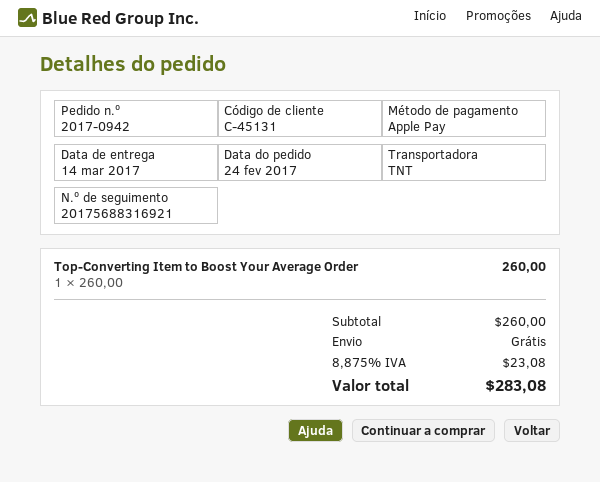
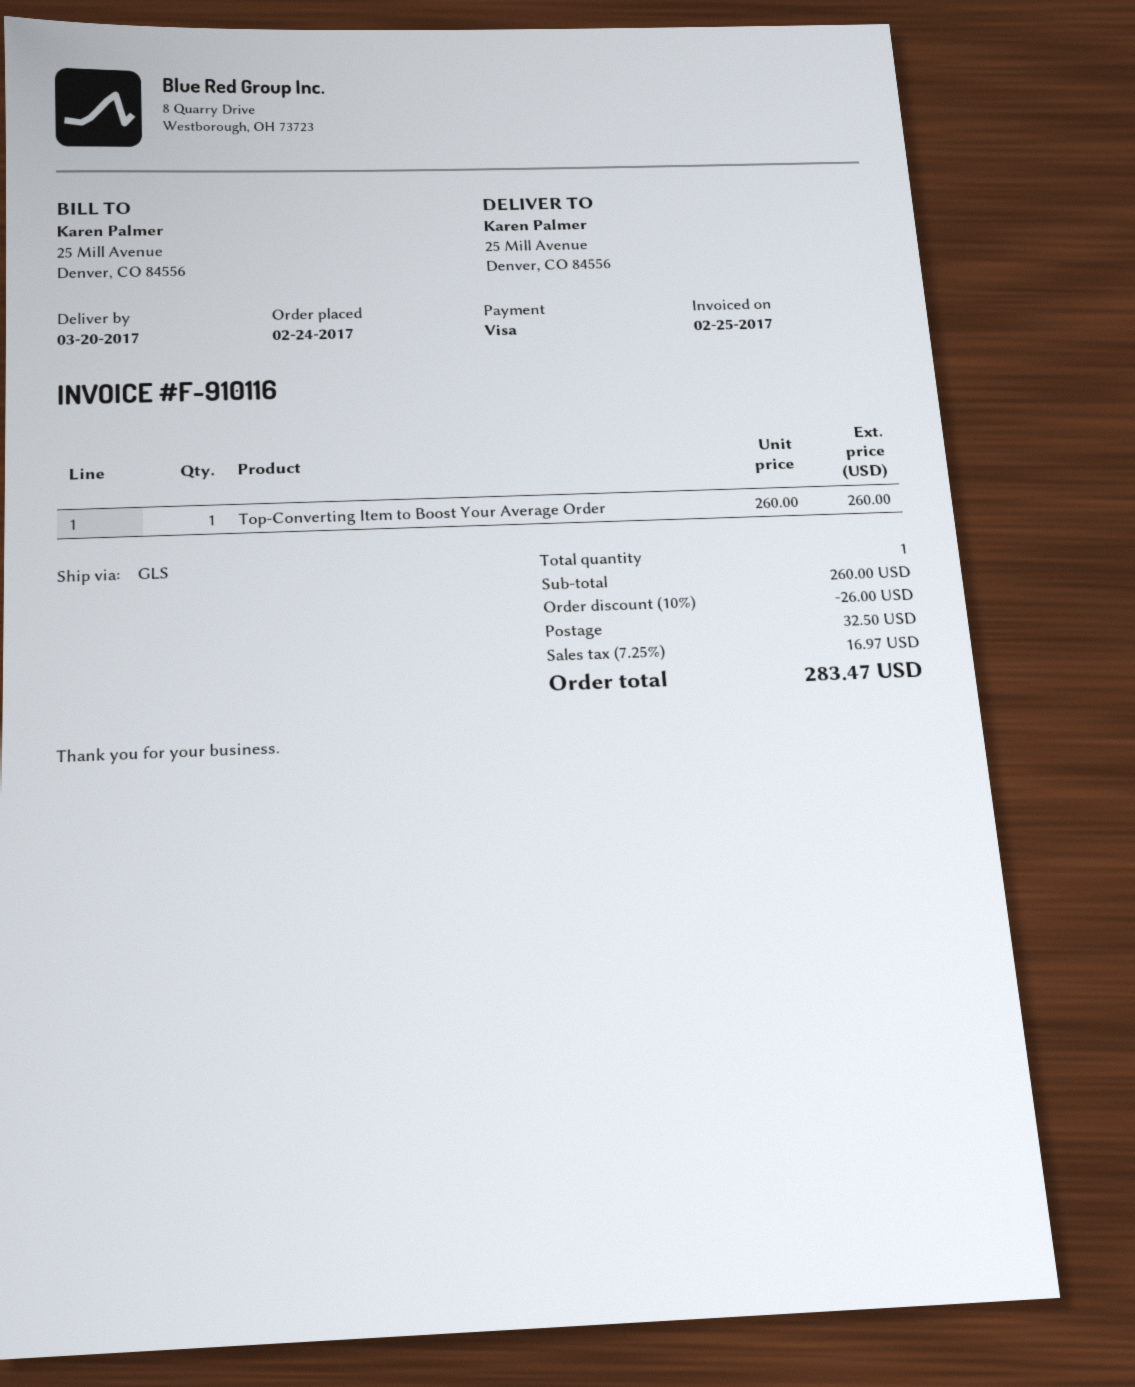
delivery date: 2017-03-14 -> 2017-03-20
payment method: Apple Pay -> Visa
shipping method: TNT -> GLS
discount: none -> 10% = 26.00
shipping: 0.00 -> 32.50
tax: 8.875% = 23.08 -> 7.25% = 16.97
total: 283.08 -> 283.47

